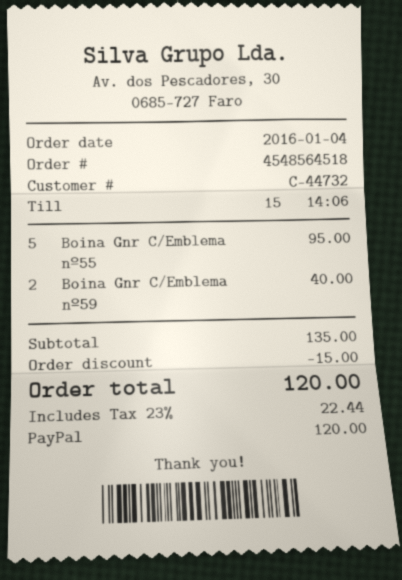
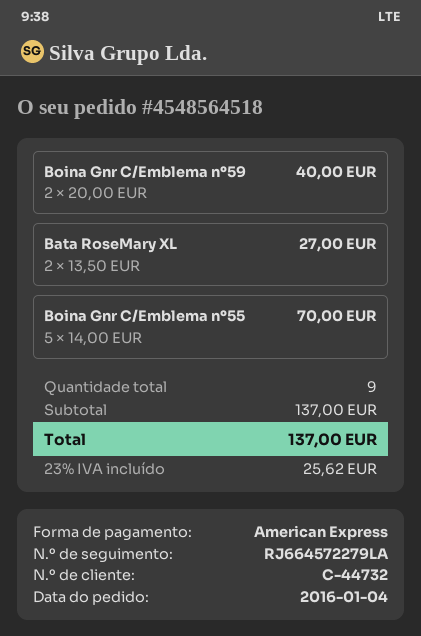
payment method: PayPal -> American Express
Boina Gnr C/Emblema nº55: 5 for 95.00 -> 5 for 70.00
Bata RoseMary XL: none -> 2 for 27.00
subtotal: 135.00 -> 137.00
discount: 15.00 -> none
tax: 23% = 22.44 -> 23% = 25.62
total: 120.00 -> 137.00

